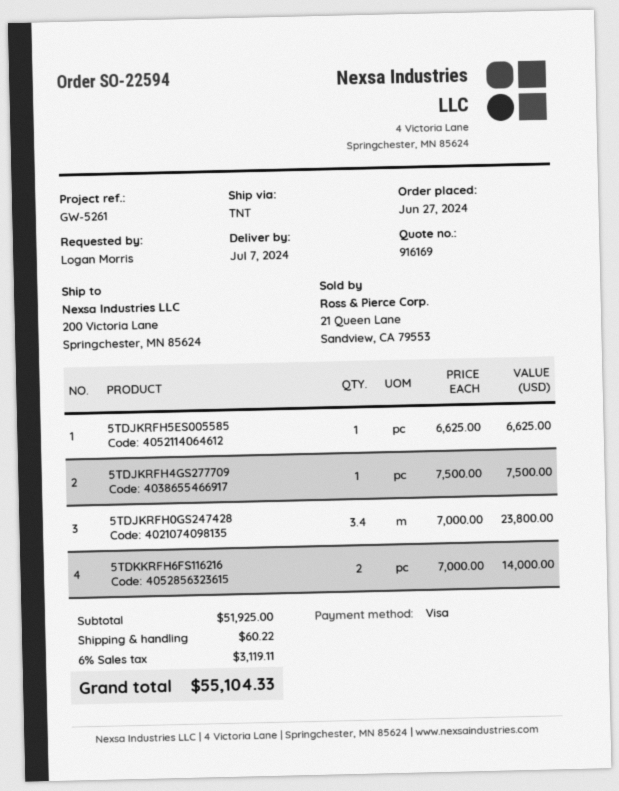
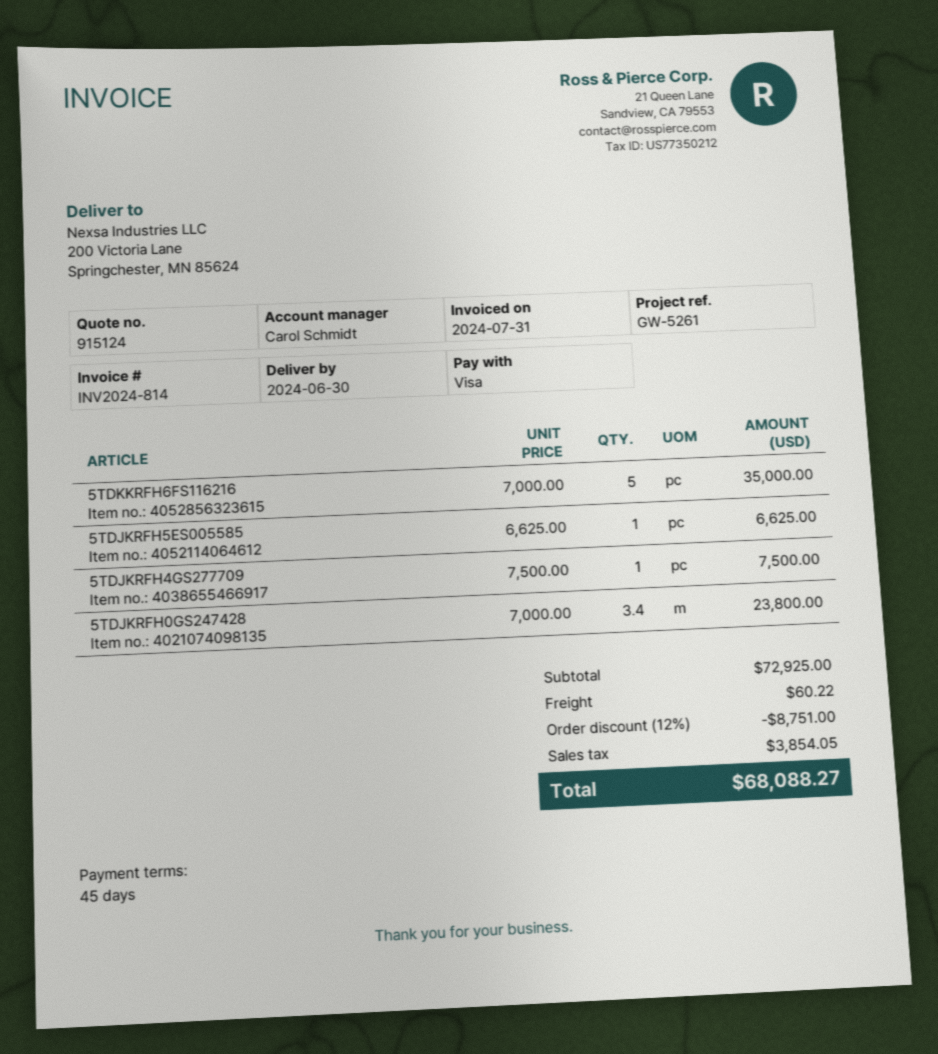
quote number: 916169 -> 915124
delivery date: 2024-07-07 -> 2024-06-30
5TDKKRFH6FS116216: 2 x 7000.00 = 14000.00 -> 5 x 7000.00 = 35000.00
subtotal: 51925.00 -> 72925.00
discount: none -> 12% = 8751.00
tax: 3119.11 -> 3854.05
total: 55104.33 -> 68088.27

